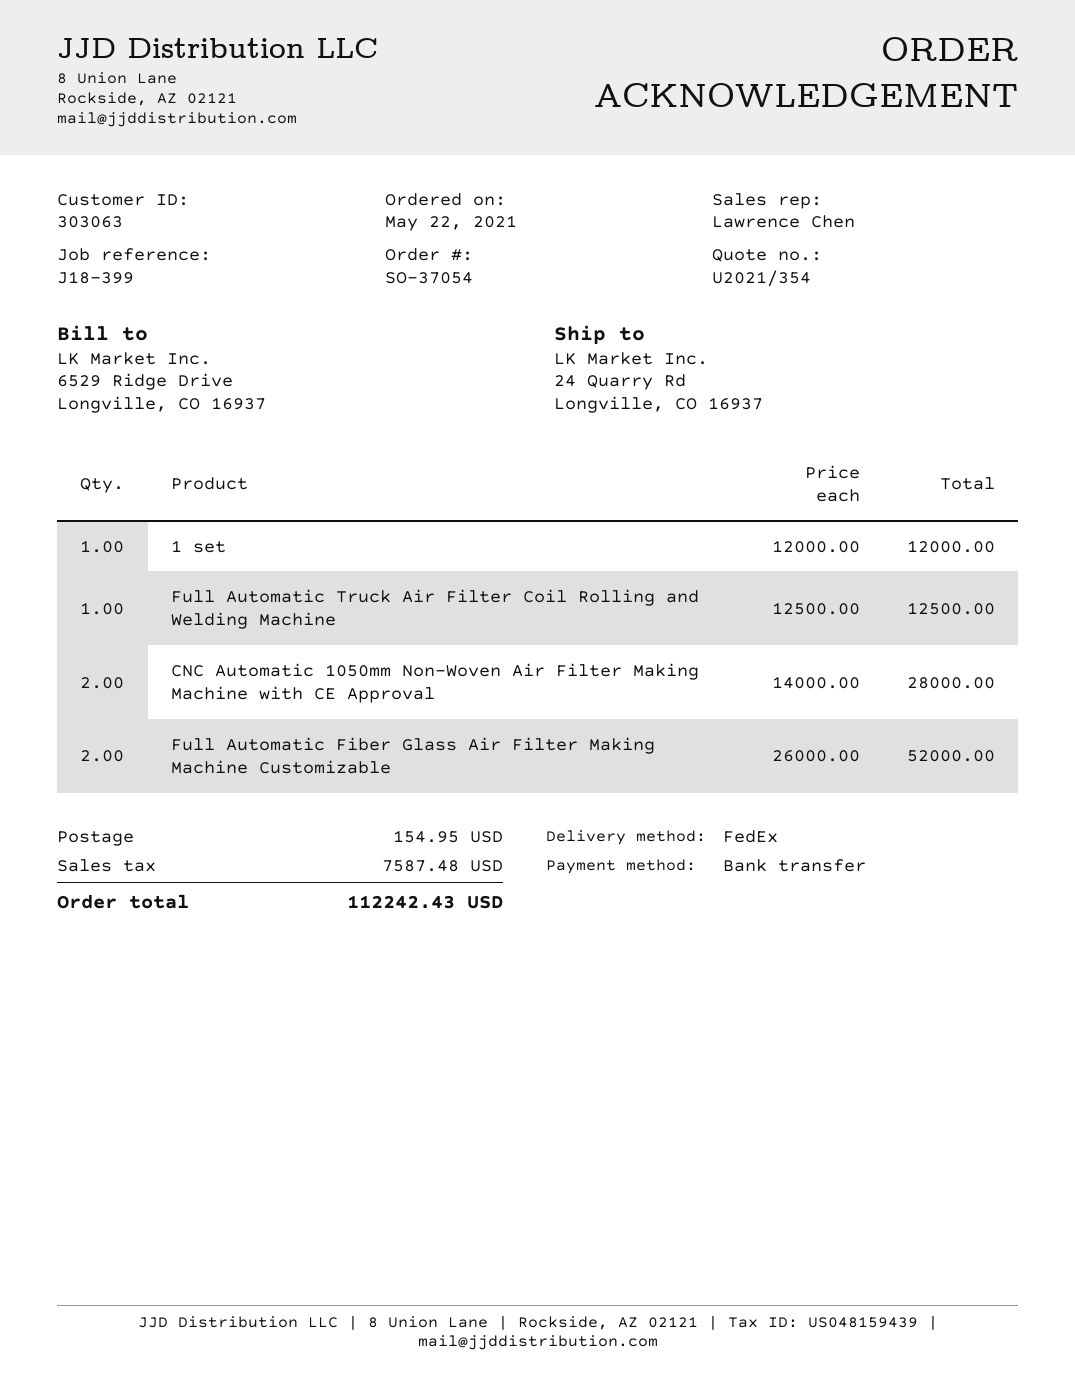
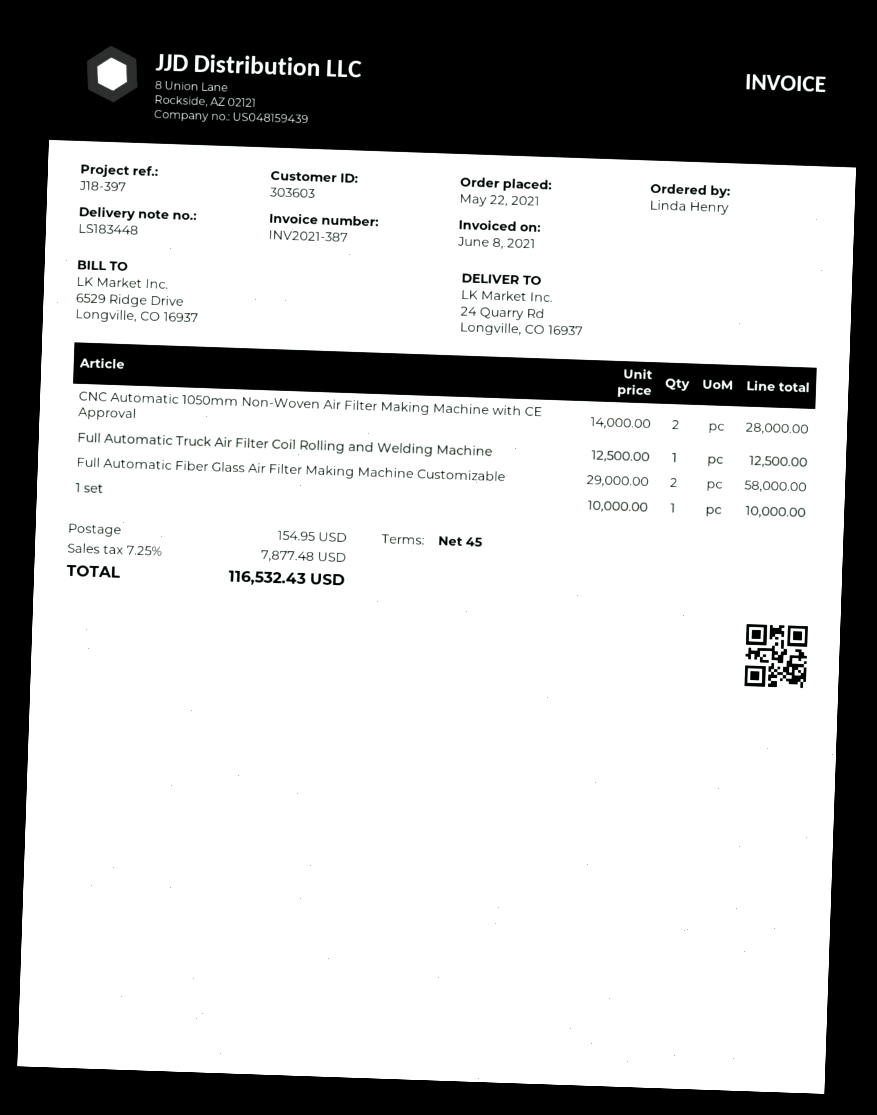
customer number: 303063 -> 303603
reference: J18-399 -> J18-397
1 set: 1 x 12000.00 = 12000.00 -> 1 x 10000.00 = 10000.00
Full Automatic Fiber Glass Air Filter Making Machine Customizable: 2 x 26000.00 = 52000.00 -> 2 x 29000.00 = 58000.00
tax: 7587.48 -> 7877.48
total: 112242.43 -> 116532.43

